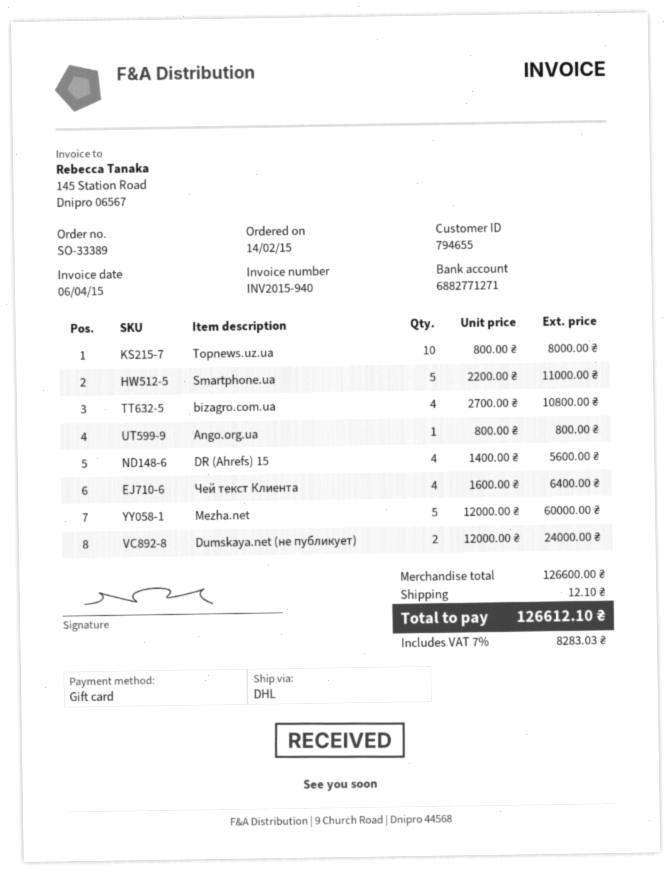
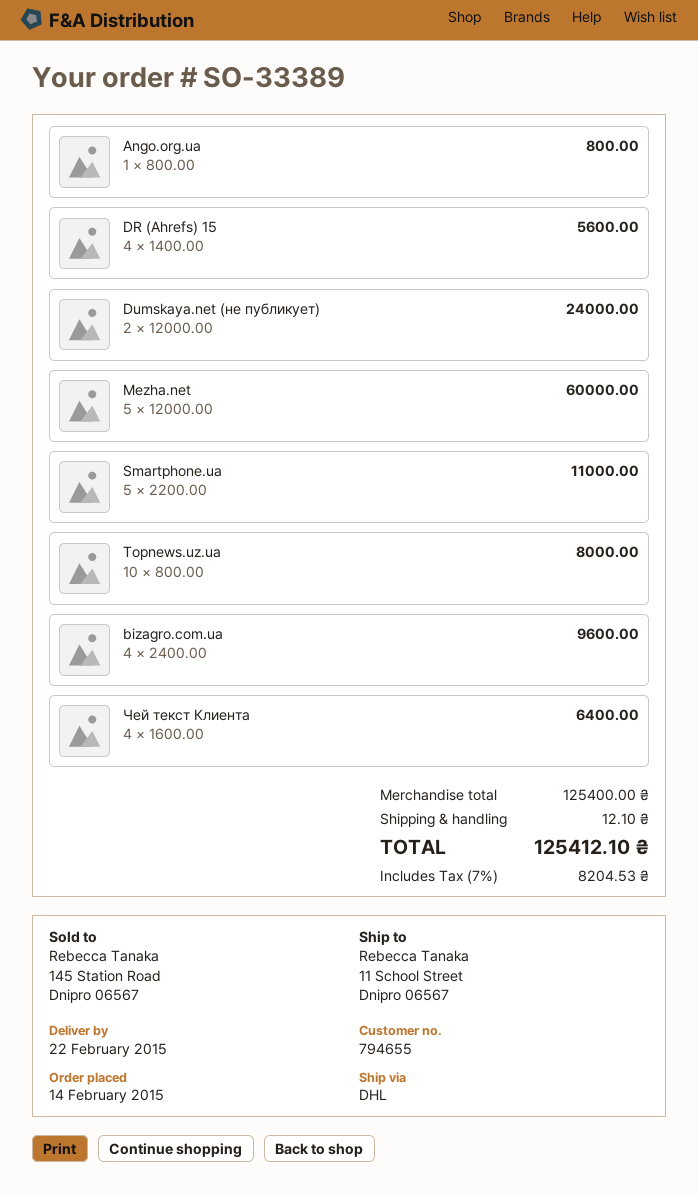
bizagro.com.ua: 4 x 2700.00 = 10800.00 -> 4 x 2400.00 = 9600.00
subtotal: 126600.00 -> 125400.00
tax: 7% = 8283.03 -> 7% = 8204.53
total: 126612.10 -> 125412.10

